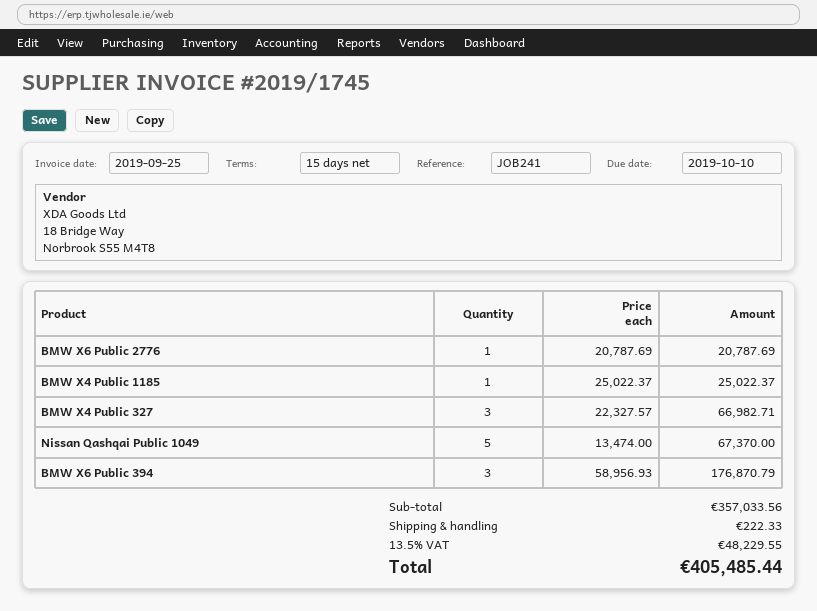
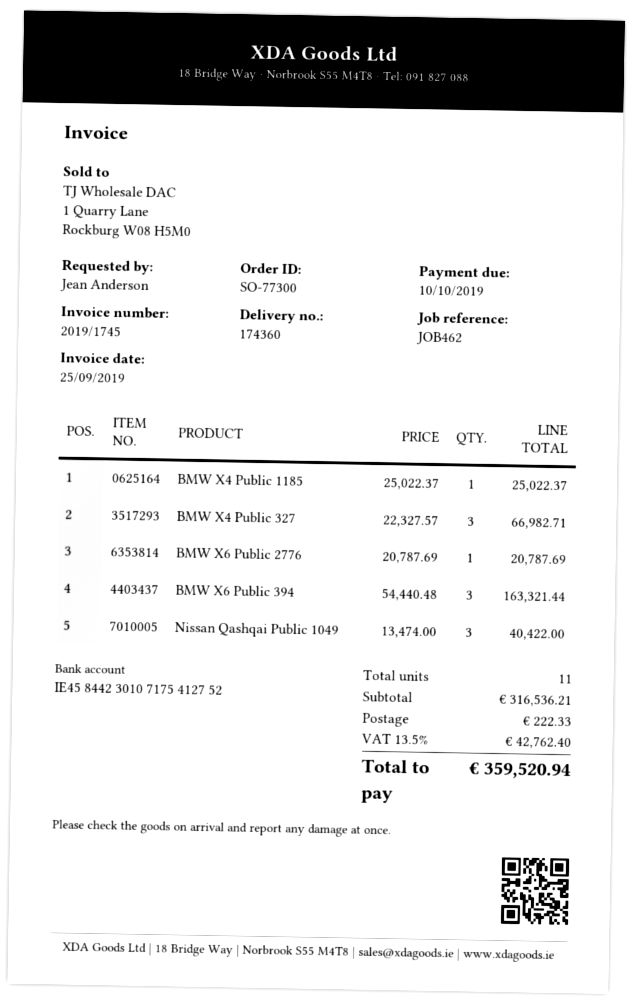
reference: JOB241 -> JOB462
Nissan Qashqai Public 1049: 5 x 13474.00 = 67370.00 -> 3 x 13474.00 = 40422.00
BMW X6 Public 394: 3 x 58956.93 = 176870.79 -> 3 x 54440.48 = 163321.44
subtotal: 357033.56 -> 316536.21
tax: 13.5% = 48229.55 -> 13.5% = 42762.40
total: 405485.44 -> 359520.94

